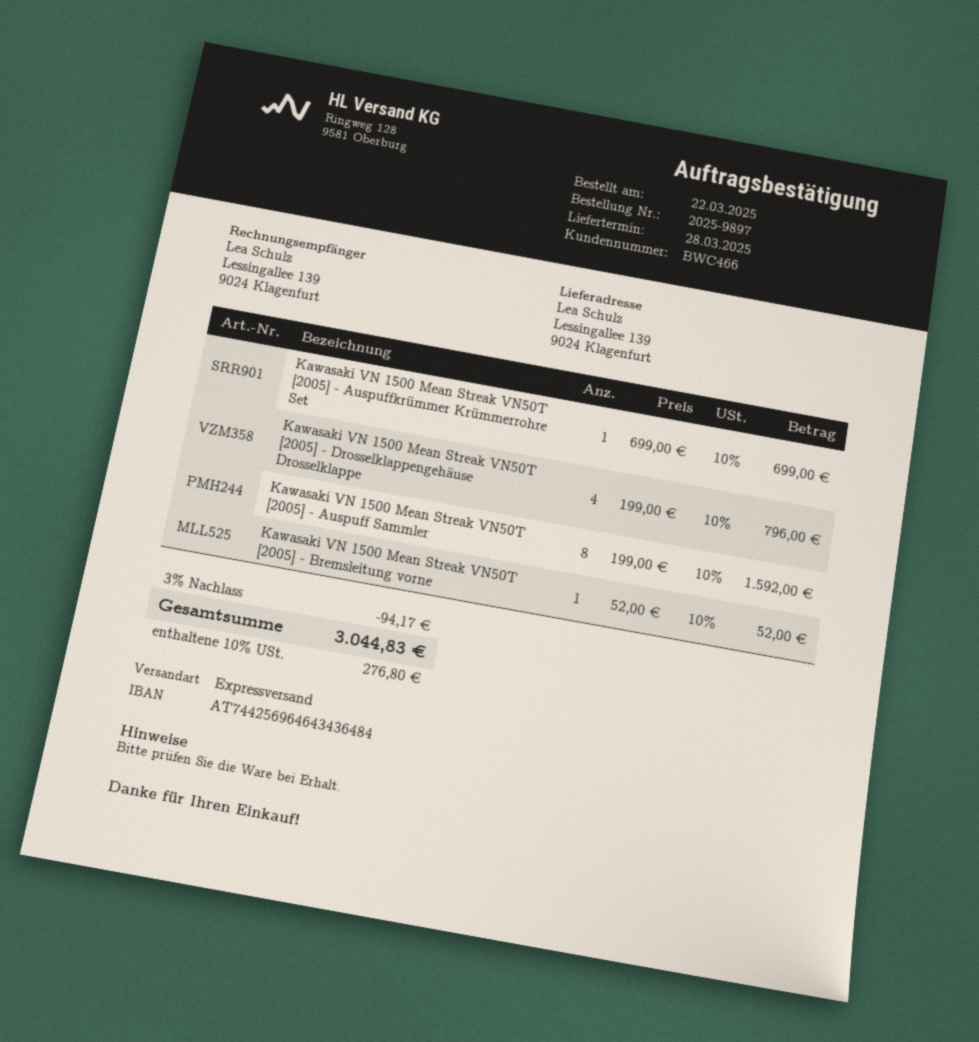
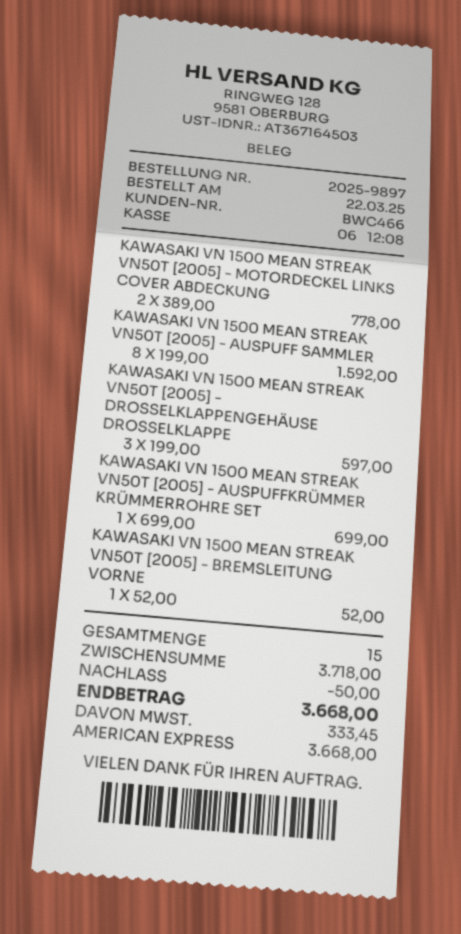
Kawasaki VN 1500 Mean Streak VN50T [2005] - Drosselklappengehäuse Drosselklappe: 4 x 199.00 = 796.00 -> 3 x 199.00 = 597.00
KAWASAKI VN 1500 MEAN STREAK VN50T [2005] - MOTORDECKEL LINKS COVER ABDECKUNG: none -> 2 x 389.00 = 778.00
discount: 94.17 -> 50.00
tax: 276.80 -> 333.45
total: 3044.83 -> 3668.00

